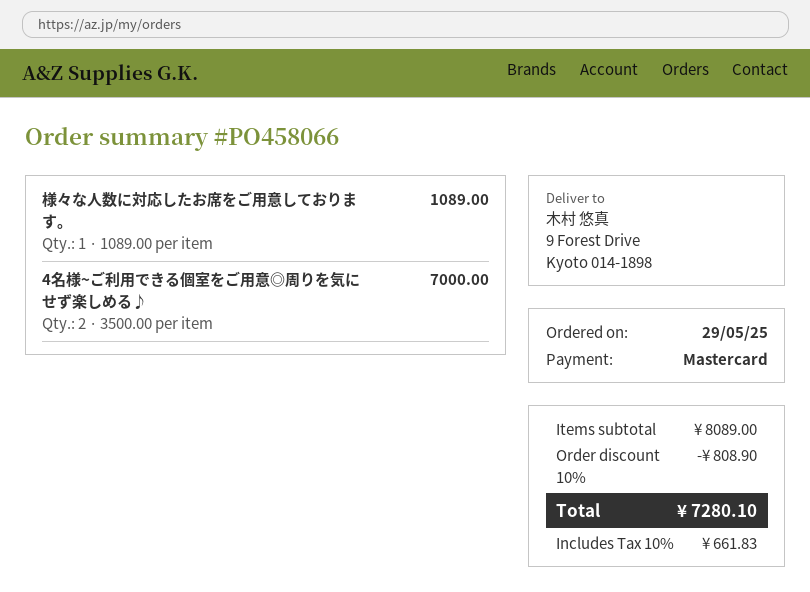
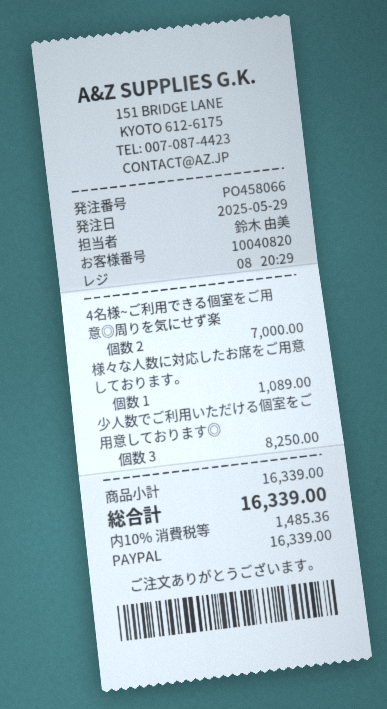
payment method: Mastercard -> PayPal
少人数でご利用いただける個室をご用意しております◎: none -> 3 for 8250.00
subtotal: 8089.00 -> 16339.00
discount: 10% = 808.90 -> none
tax: 10% = 661.83 -> 10% = 1485.36
total: 7280.10 -> 16339.00

